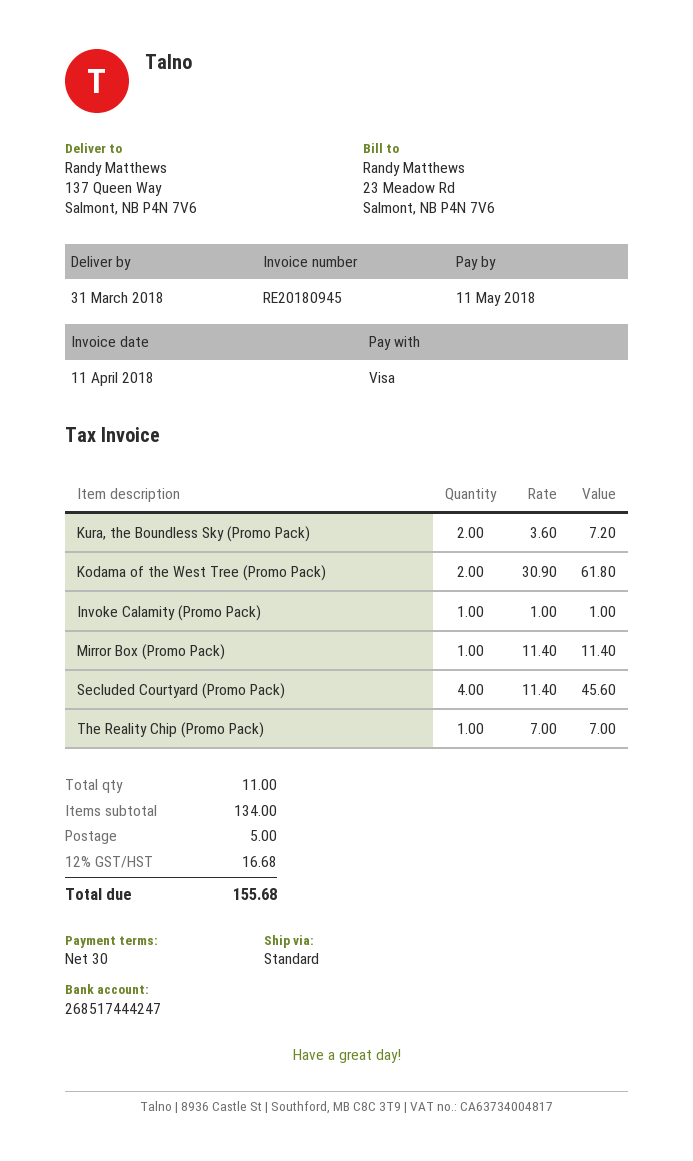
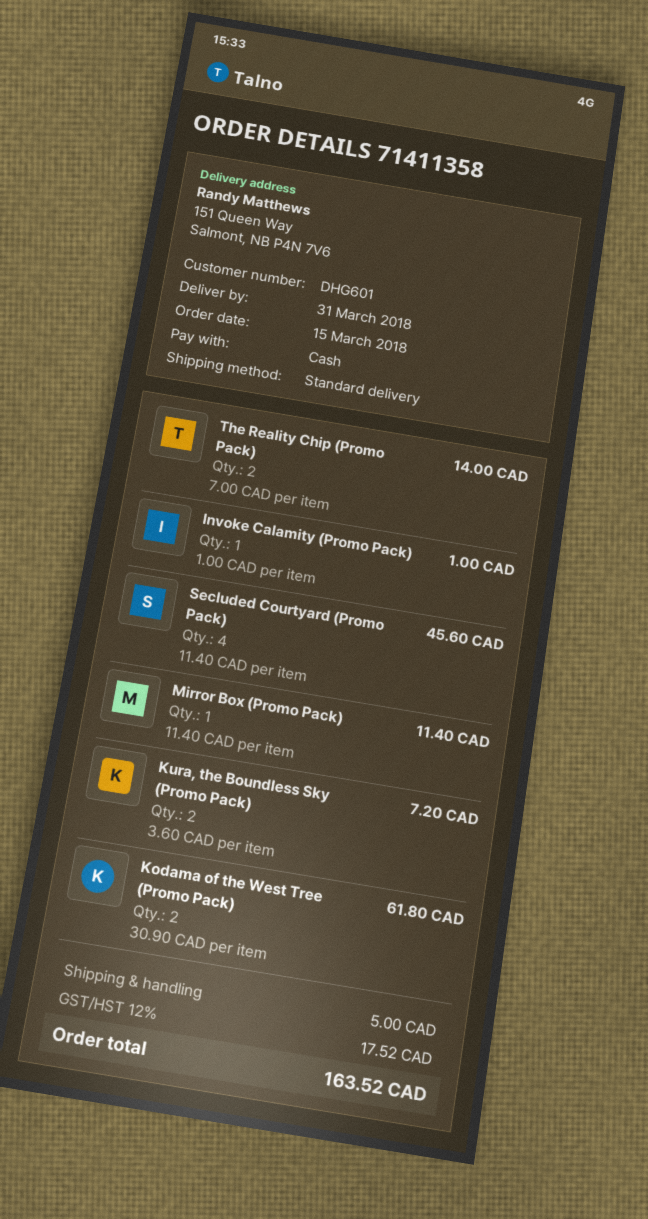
payment method: Visa -> cash
ship to: 137 Queen Way, Salmont, NB P4N 7V6 -> 151 Queen Way, Salmont, NB P4N 7V6
The Reality Chip (Promo Pack): 1 x 7.00 = 7.00 -> 2 x 7.00 = 14.00
tax: 12% = 16.68 -> 12% = 17.52
total: 155.68 -> 163.52

